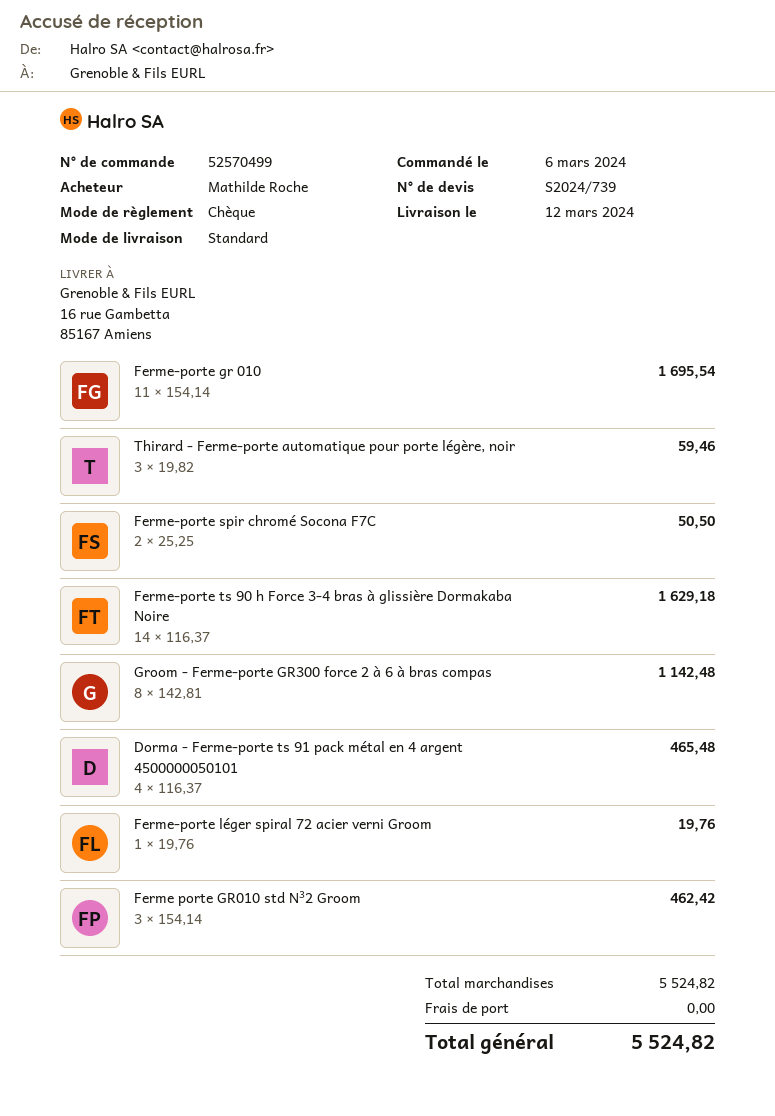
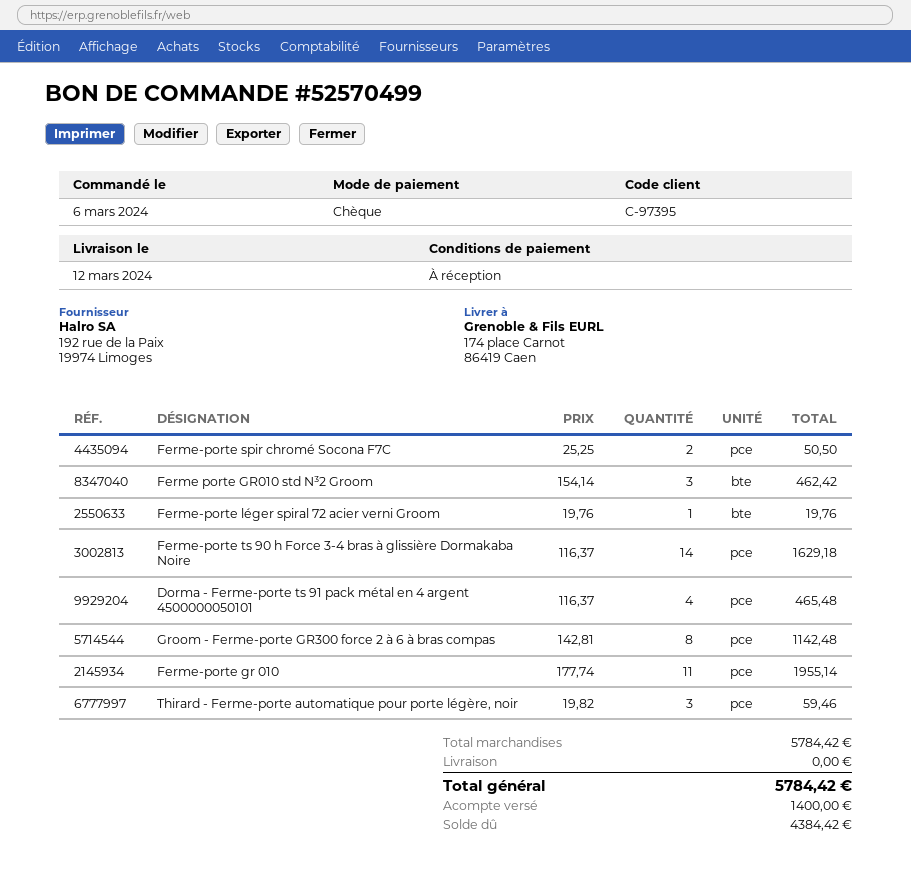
ship to: 16 rue Gambetta, 85167 Amiens -> 174 place Carnot, 86419 Caen
Ferme-porte gr 010: 11 x 154.14 = 1695.54 -> 11 x 177.74 = 1955.14
subtotal: 5524.82 -> 5784.42
total: 5524.82 -> 5784.42

